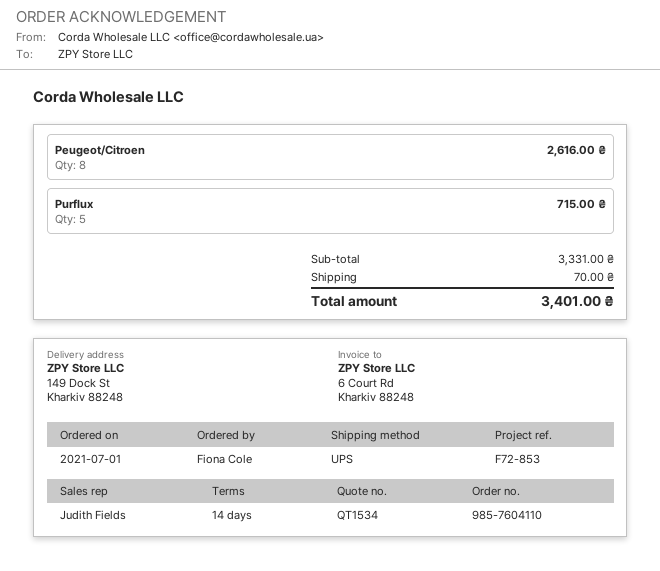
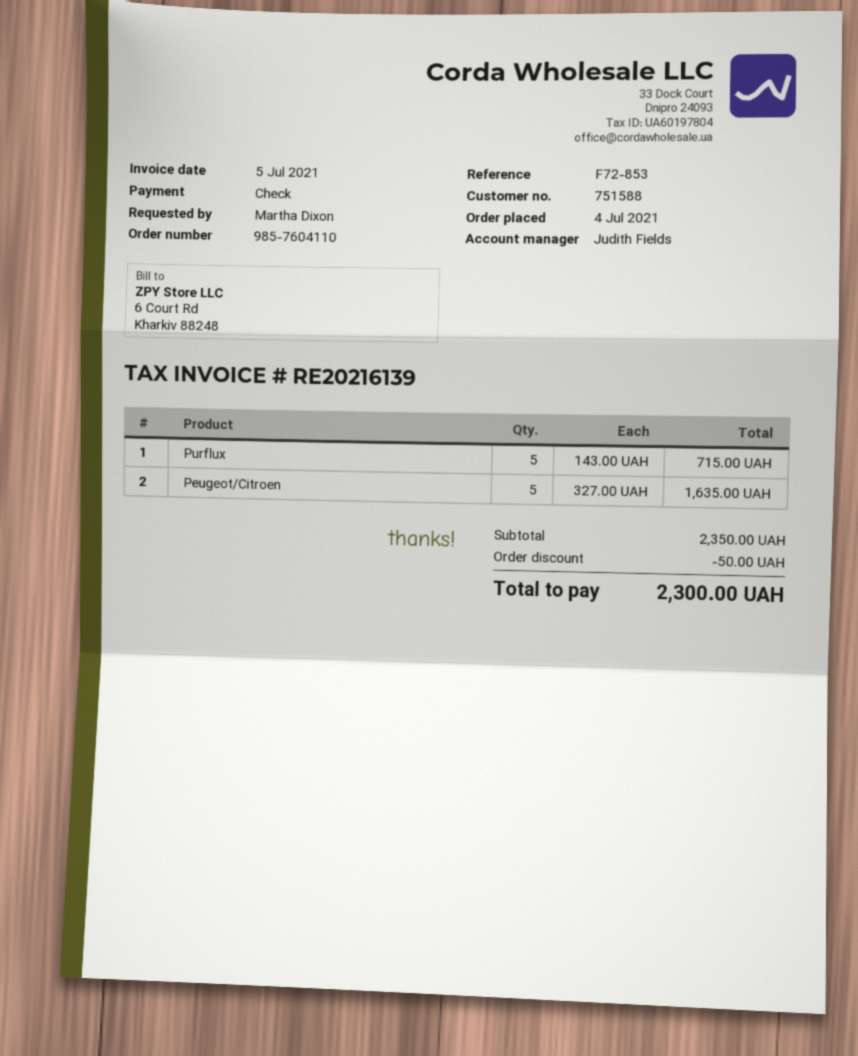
order date: 2021-07-01 -> 2021-07-04
ordered by: Fiona Cole -> Martha Dixon
Peugeot/Citroen: 8 for 2616.00 -> 5 for 1635.00
subtotal: 3331.00 -> 2350.00
discount: none -> 50.00
shipping: 70.00 -> none
total: 3401.00 -> 2300.00

